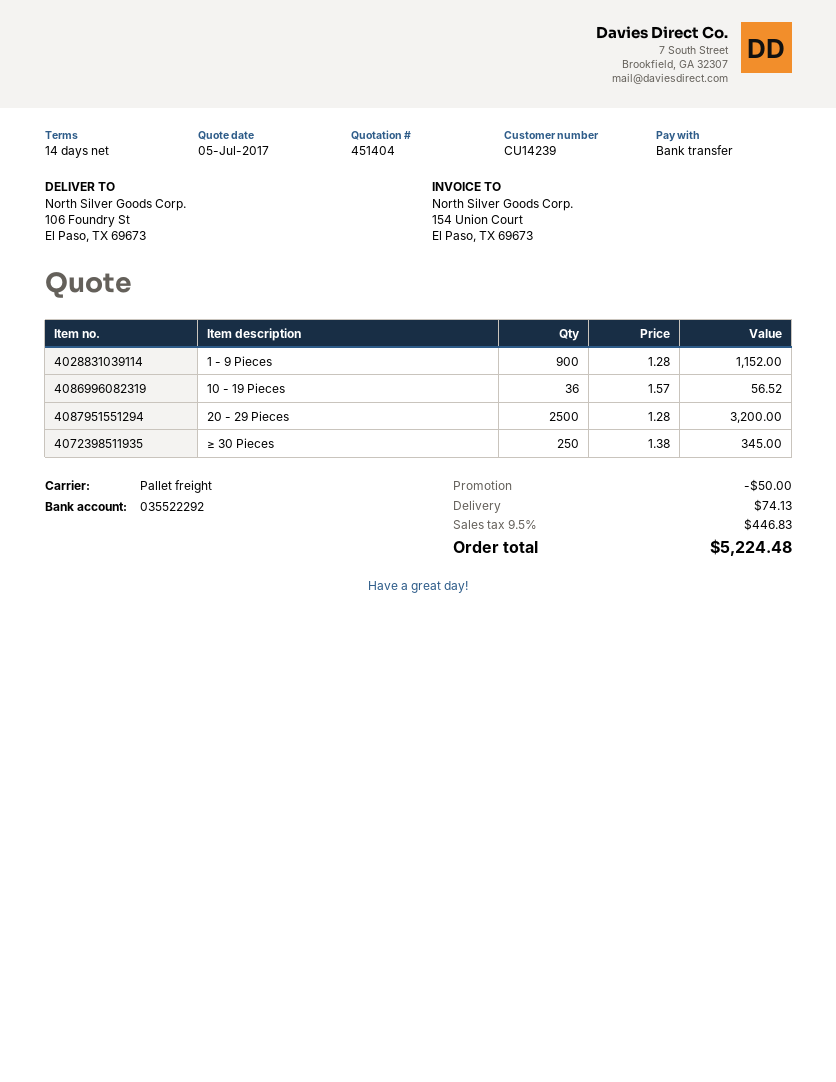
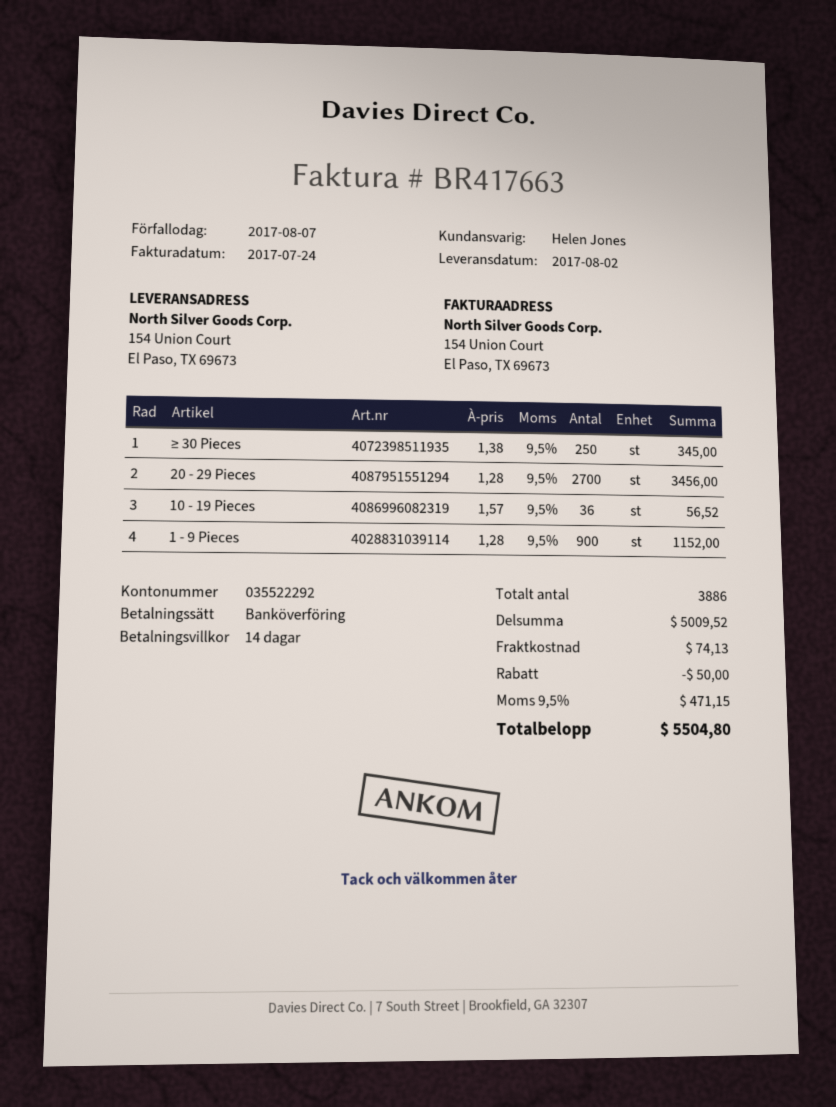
ship to: 106 Foundry St, El Paso, TX 69673 -> 154 Union Court, El Paso, TX 69673
20 - 29 Pieces: 2500 x 1.28 = 3200.00 -> 2700 x 1.28 = 3456.00
tax: 9.5% = 446.83 -> 9.5% = 471.15
total: 5224.48 -> 5504.80

